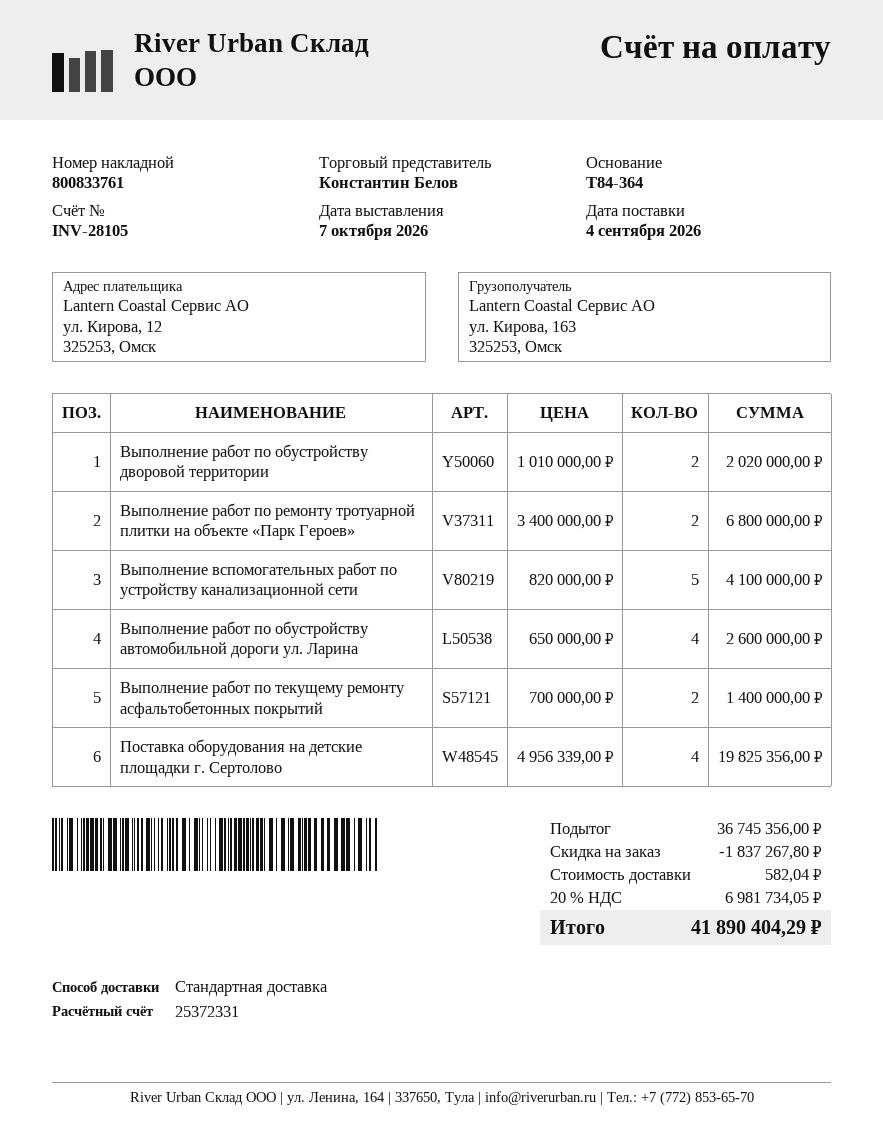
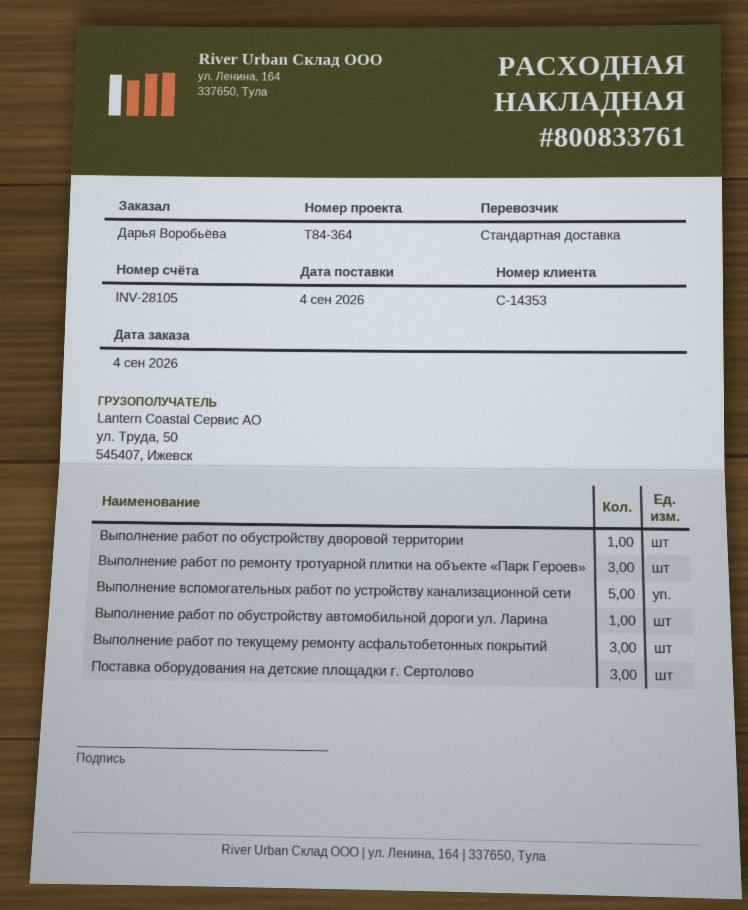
ship to: ул. Кирова, 163, 325253, Омск -> ул. Труда, 50, 545407, Ижевск
Выполнение работ по обустройству дворовой территории: 2 -> 1
Выполнение работ по ремонту тротуарной плитки на объекте «Парк Героев»: 2 -> 3
Выполнение работ по обустройству автомобильной дороги ул. Ларина: 4 -> 1
Выполнение работ по текущему ремонту асфальтобетонных покрытий: 2 -> 3
Поставка оборудования на детские площадки г. Сертолово: 4 -> 3

